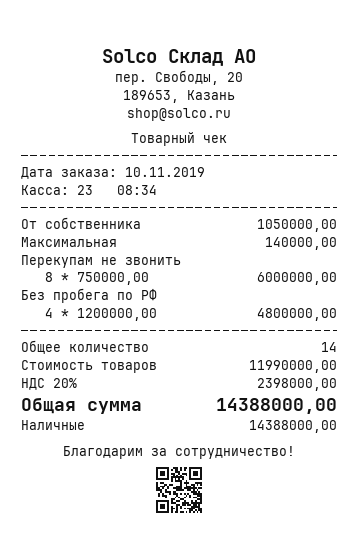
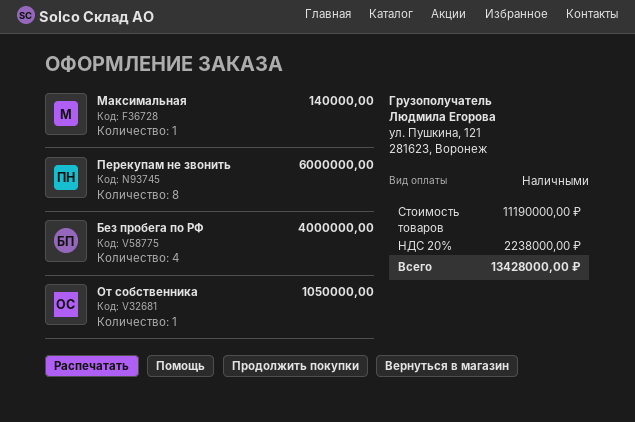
Без пробега по РФ: 4 for 4800000.00 -> 4 for 4000000.00
subtotal: 11990000.00 -> 11190000.00
tax: 20% = 2398000.00 -> 20% = 2238000.00
total: 14388000.00 -> 13428000.00

